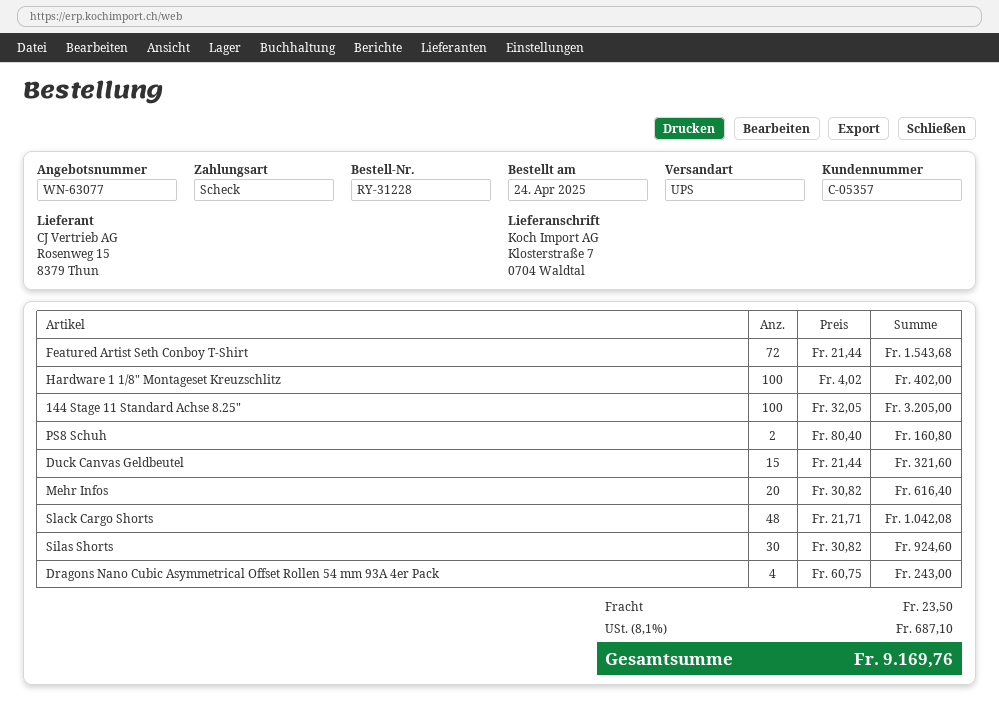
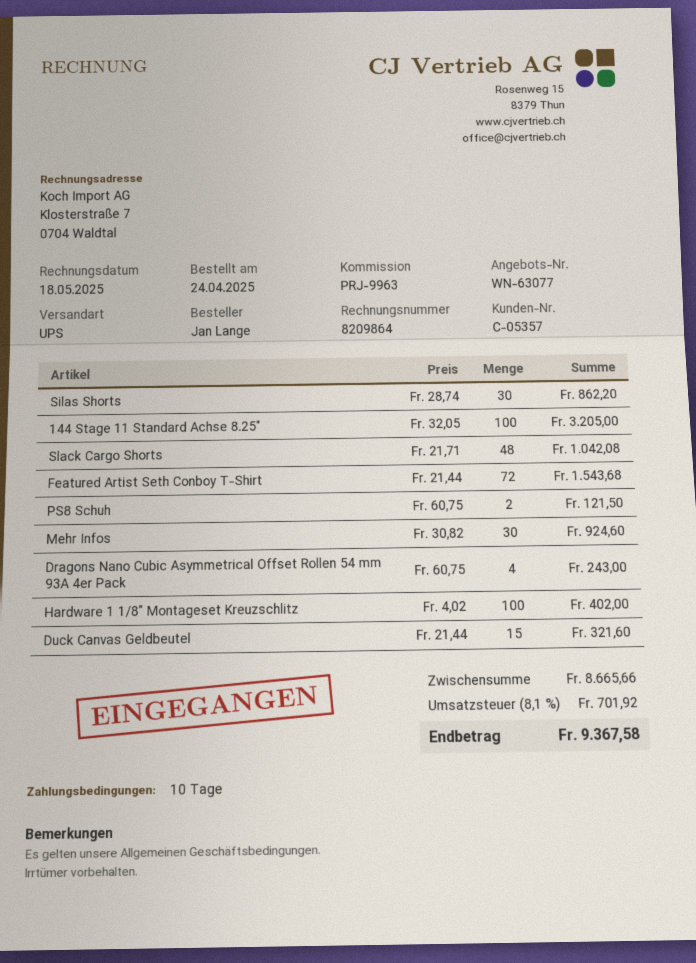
PS8 Schuh: 2 x 80.40 = 160.80 -> 2 x 60.75 = 121.50
Mehr Infos: 20 x 30.82 = 616.40 -> 30 x 30.82 = 924.60
Silas Shorts: 30 x 30.82 = 924.60 -> 30 x 28.74 = 862.20
shipping: 23.50 -> none
tax: 8.1% = 687.10 -> 8.1% = 701.92
total: 9169.76 -> 9367.58

